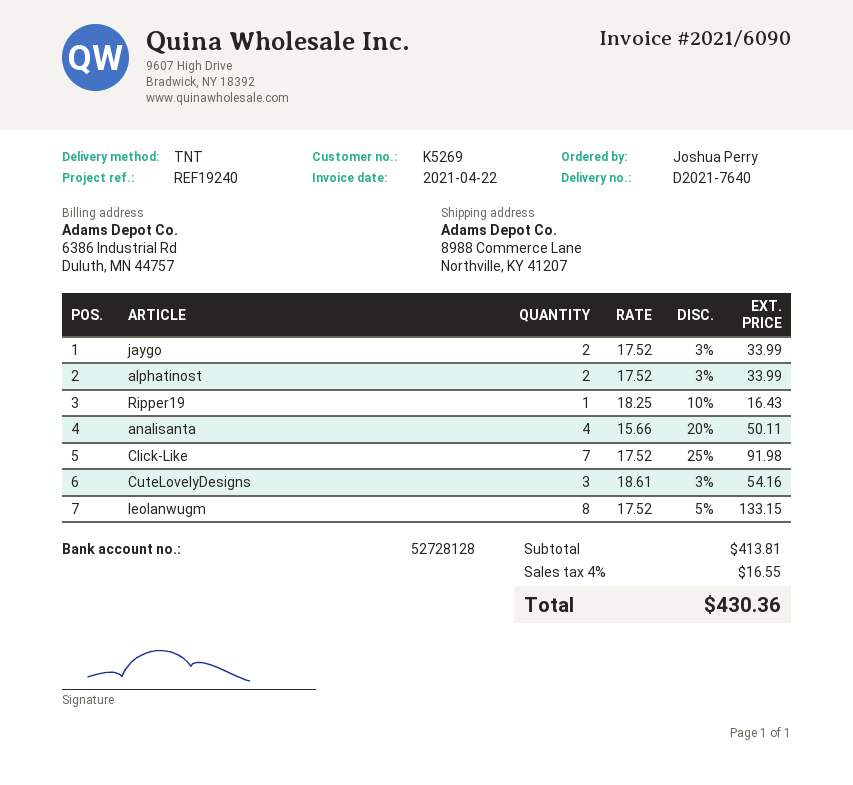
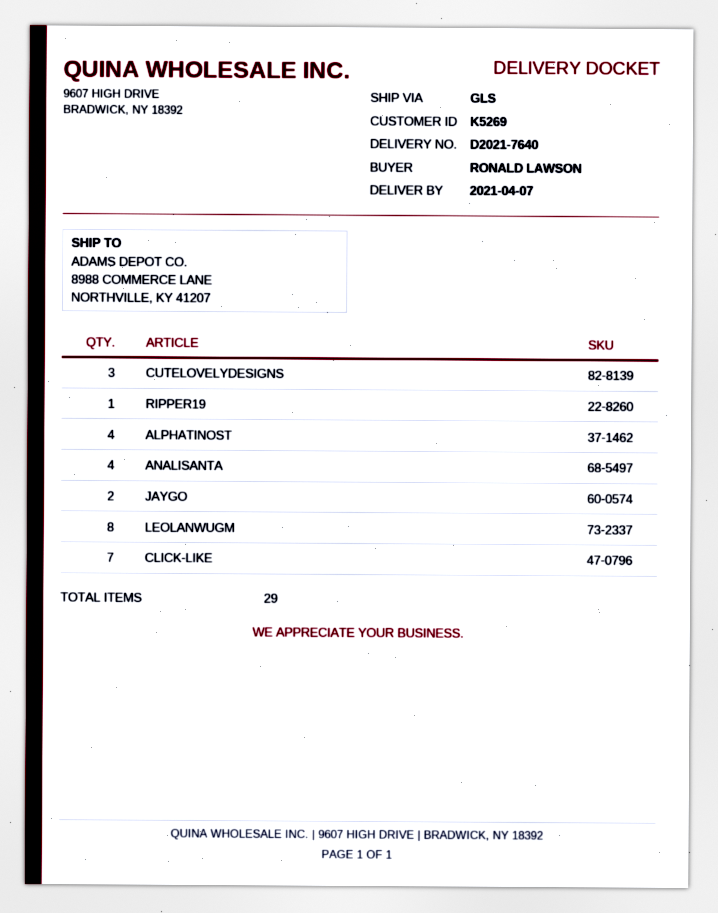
ordered by: Joshua Perry -> RONALD LAWSON
shipping method: TNT -> GLS
alphatinost: 2 -> 4

